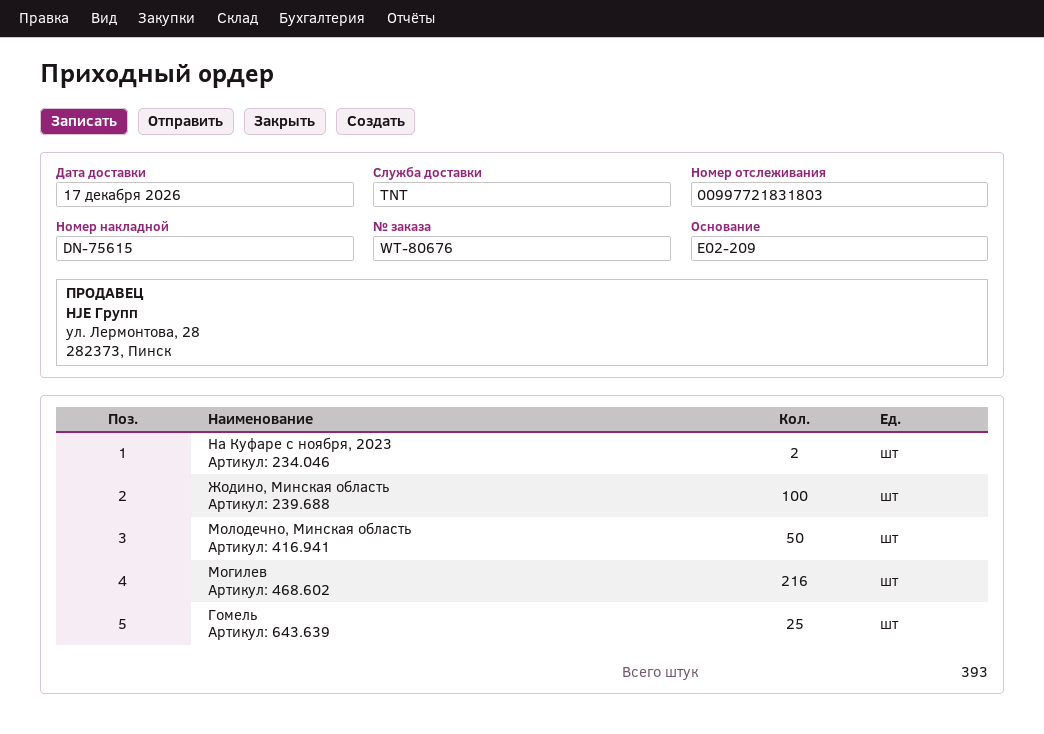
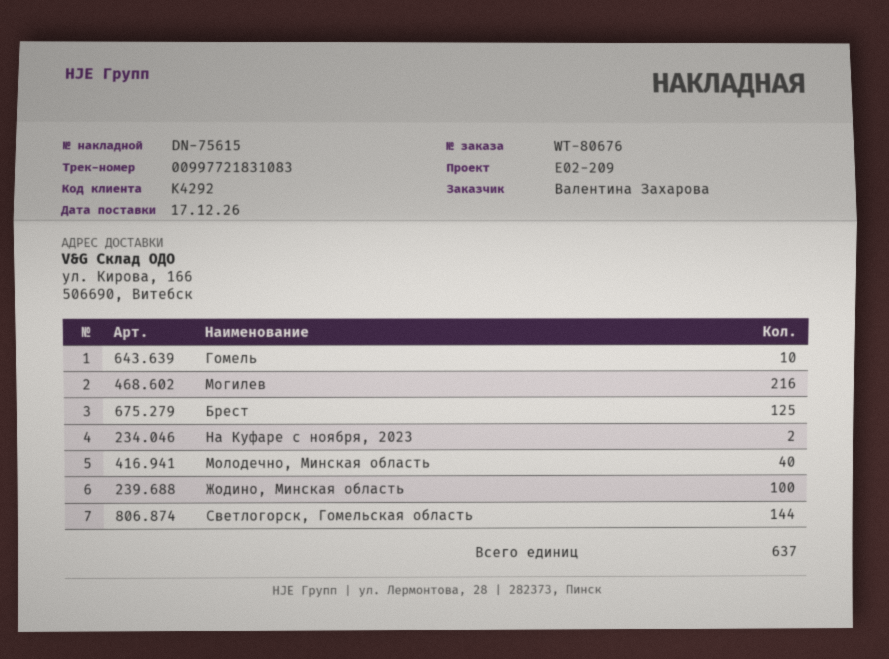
tracking number: 00997721831803 -> 00997721831083
Молодечно, Минская область: 50 -> 40
Гомель: 25 -> 10
Брест: none -> 125
Светлогорск, Гомельская область: none -> 144
total quantity: 393 -> 637

